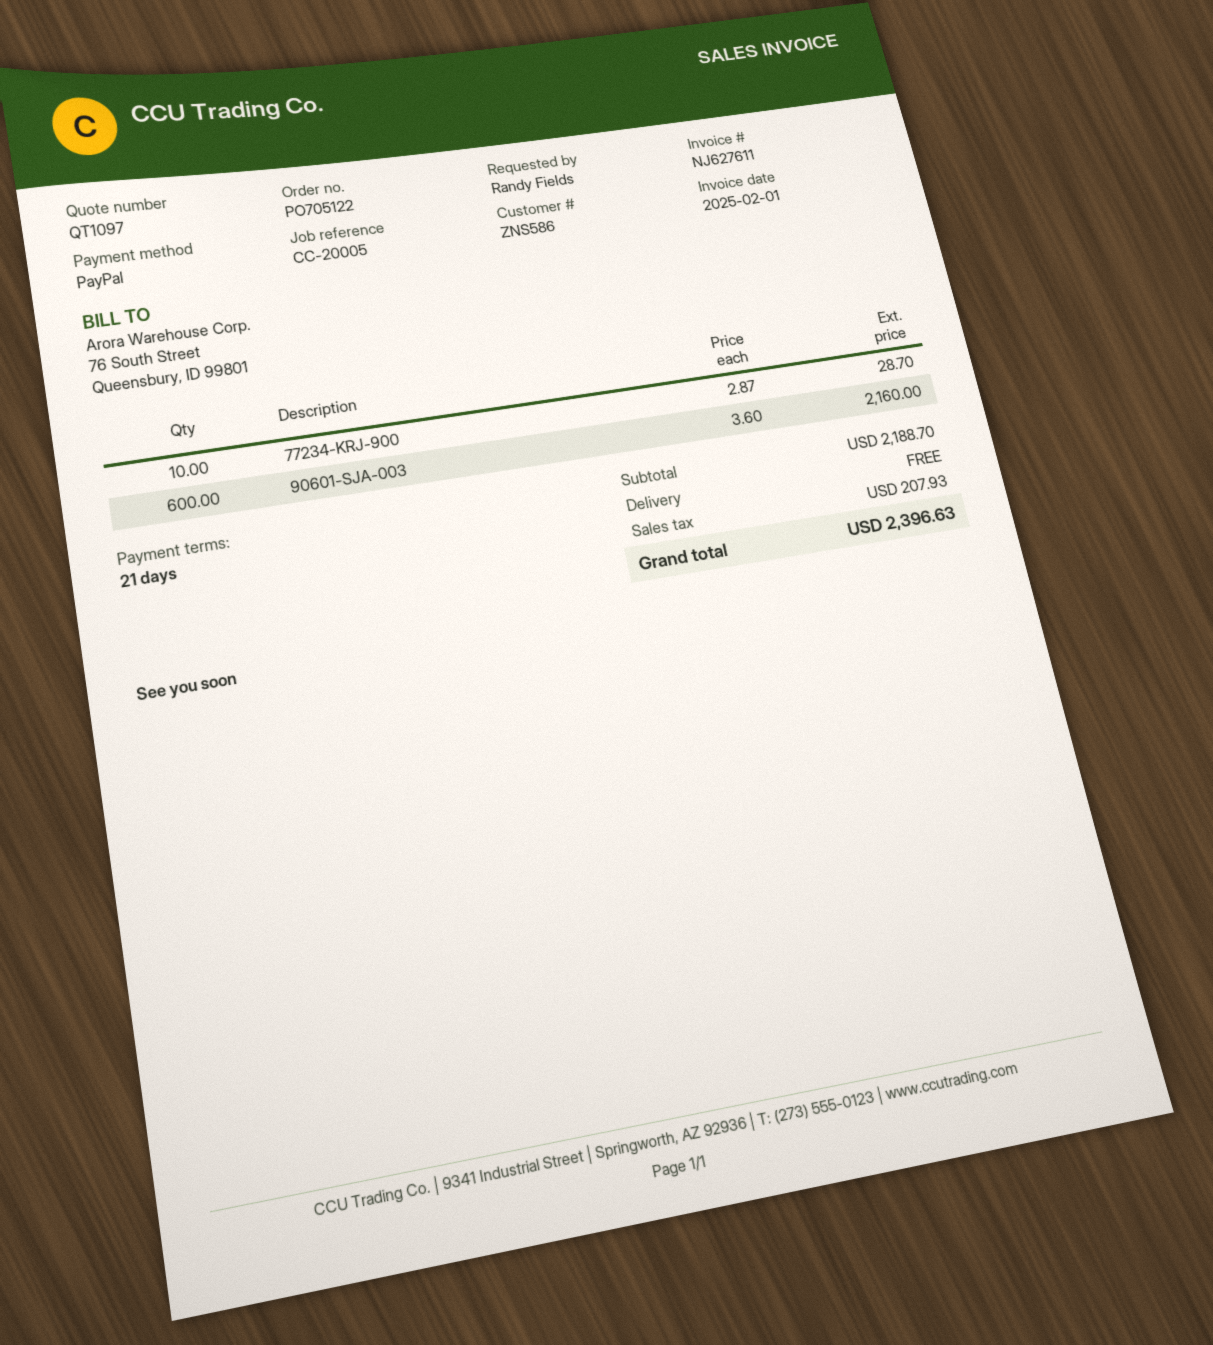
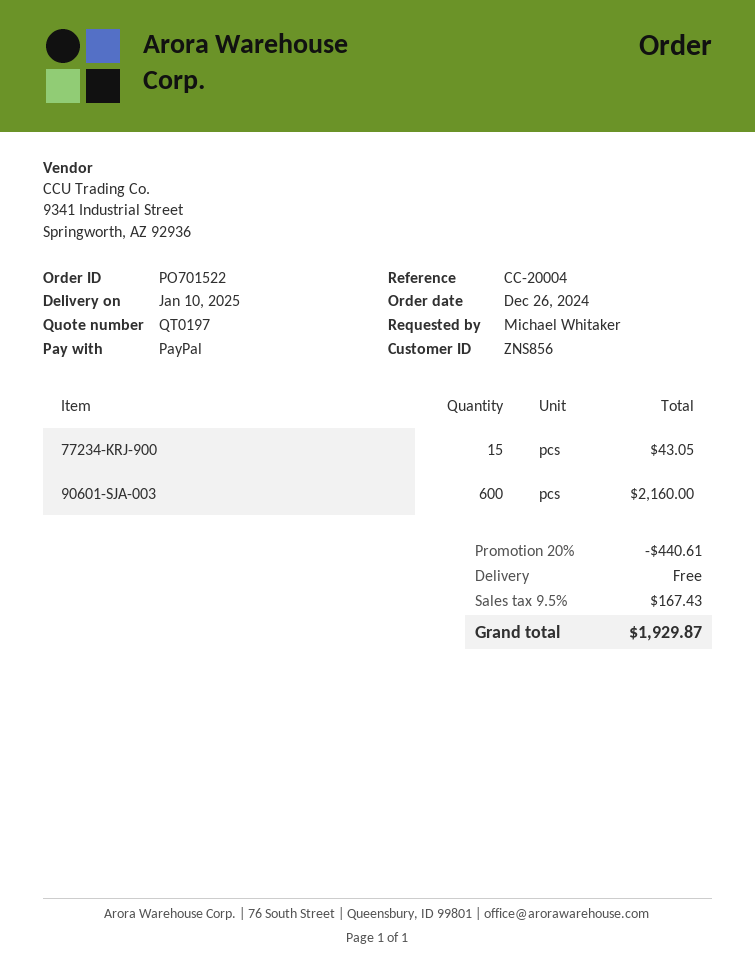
quote number: QT1097 -> QT0197
order number: PO705122 -> PO701522
customer number: ZNS586 -> ZNS856
reference: CC-20005 -> CC-20004
ordered by: Randy Fields -> Michael Whitaker
77234-KRJ-900: 10 for 28.70 -> 15 for 43.05
discount: none -> 20% = 440.61
tax: 207.93 -> 167.43
total: 2396.63 -> 1929.87

